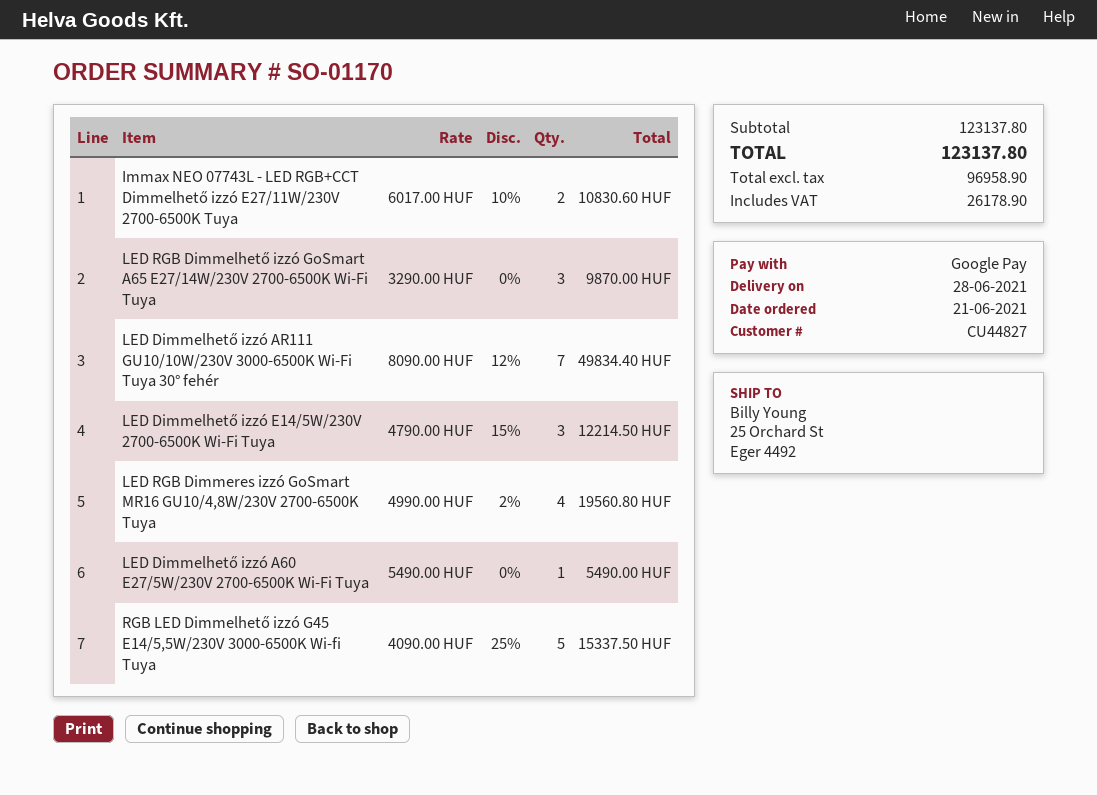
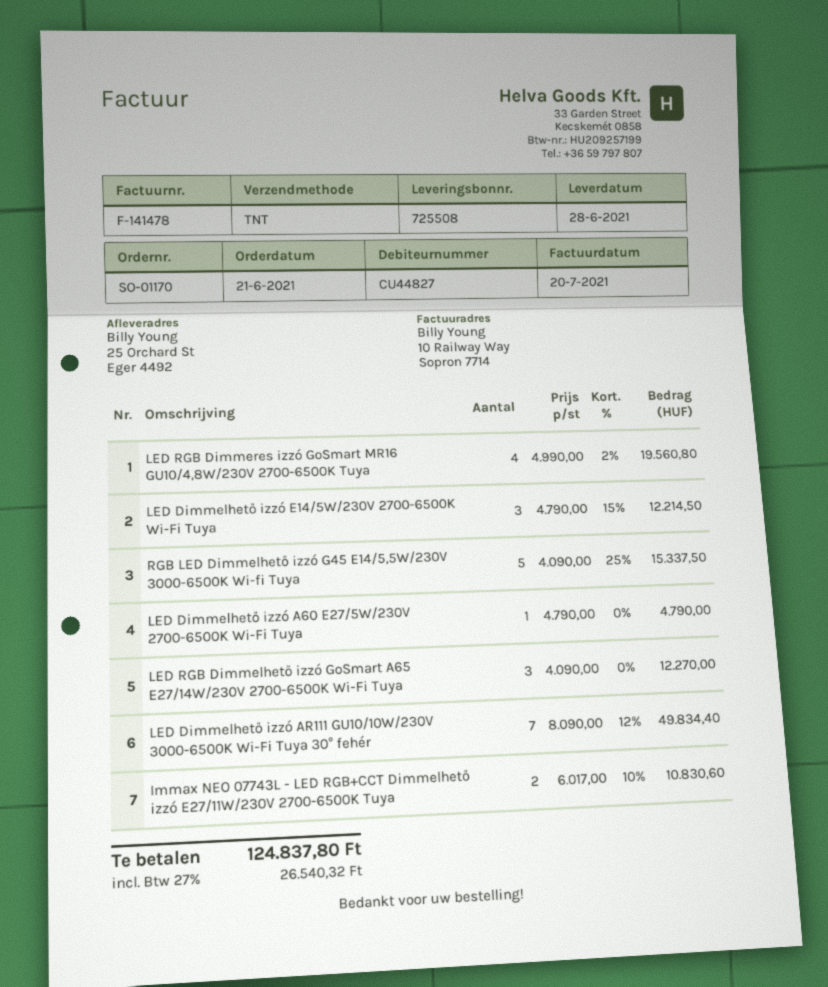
LED RGB Dimmelhető izzó GoSmart A65 E27/14W/230V 2700-6500K Wi-Fi Tuya: 3 x 3290.00 = 9870.00 -> 3 x 4090.00 = 12270.00
LED Dimmelhető izzó A60 E27/5W/230V 2700-6500K Wi-Fi Tuya: 1 x 5490.00 = 5490.00 -> 1 x 4790.00 = 4790.00
tax: 26178.90 -> 26540.32
total: 123137.80 -> 124837.80

